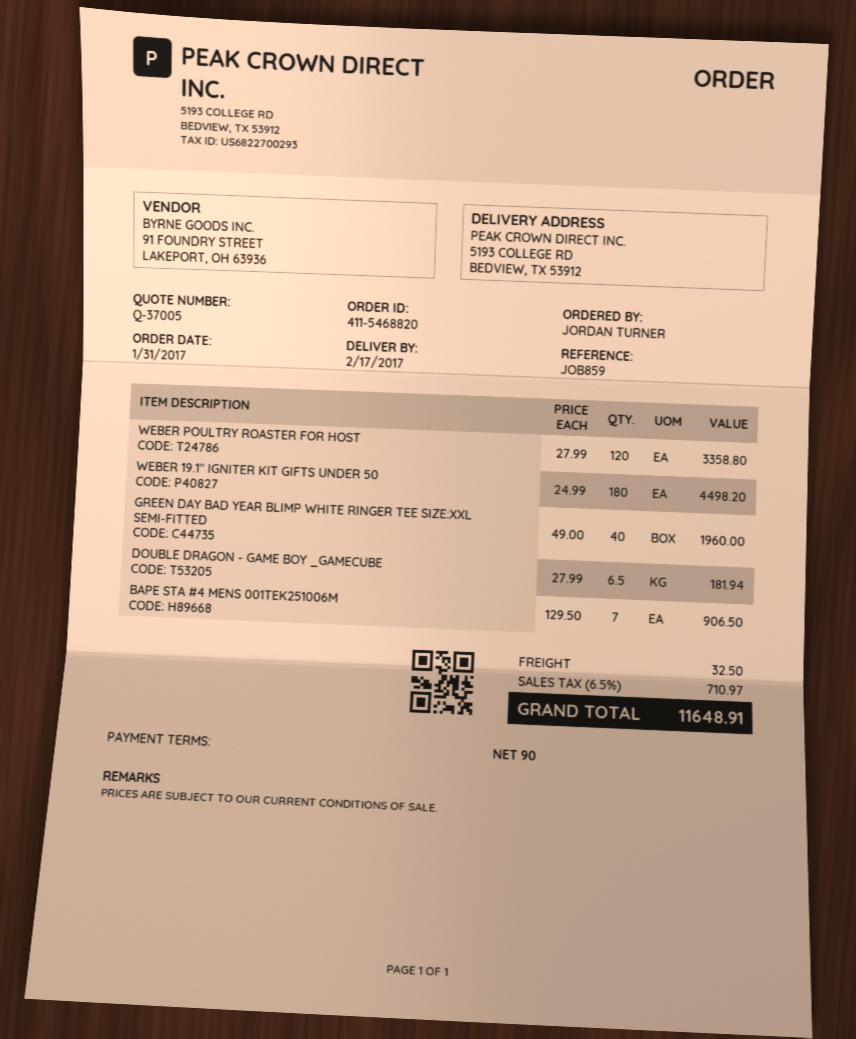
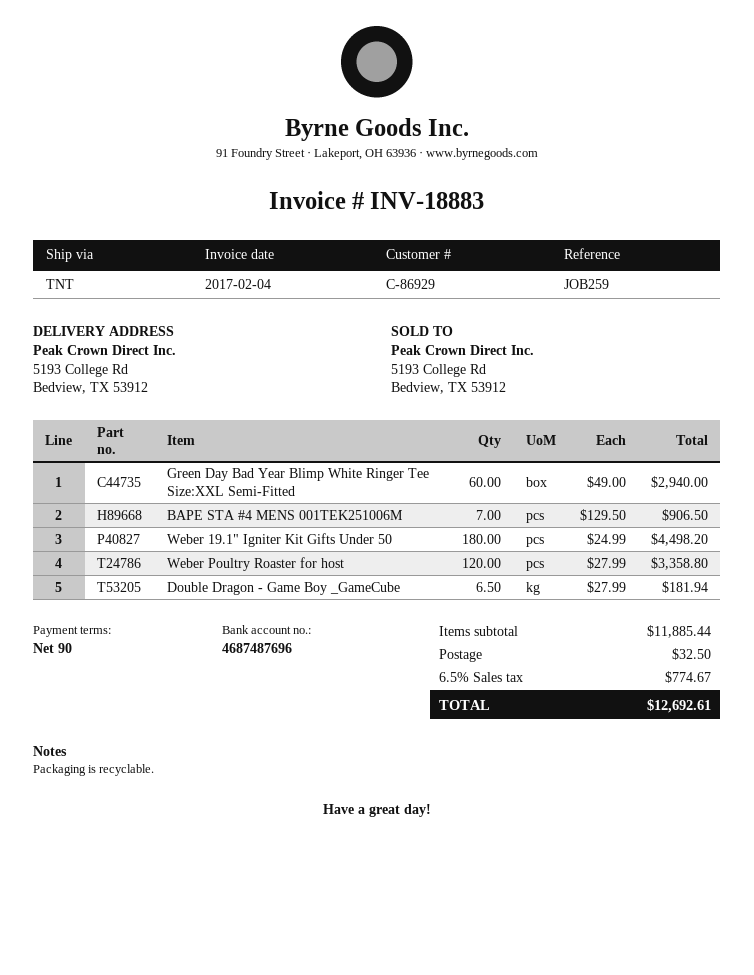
reference: JOB859 -> JOB259
GREEN DAY BAD YEAR BLIMP WHITE RINGER TEE SIZE:XXL SEMI-FITTED: 40 x 49.00 = 1960.00 -> 60 x 49.00 = 2940.00
tax: 6.5% = 710.97 -> 6.5% = 774.67
total: 11648.91 -> 12692.61

